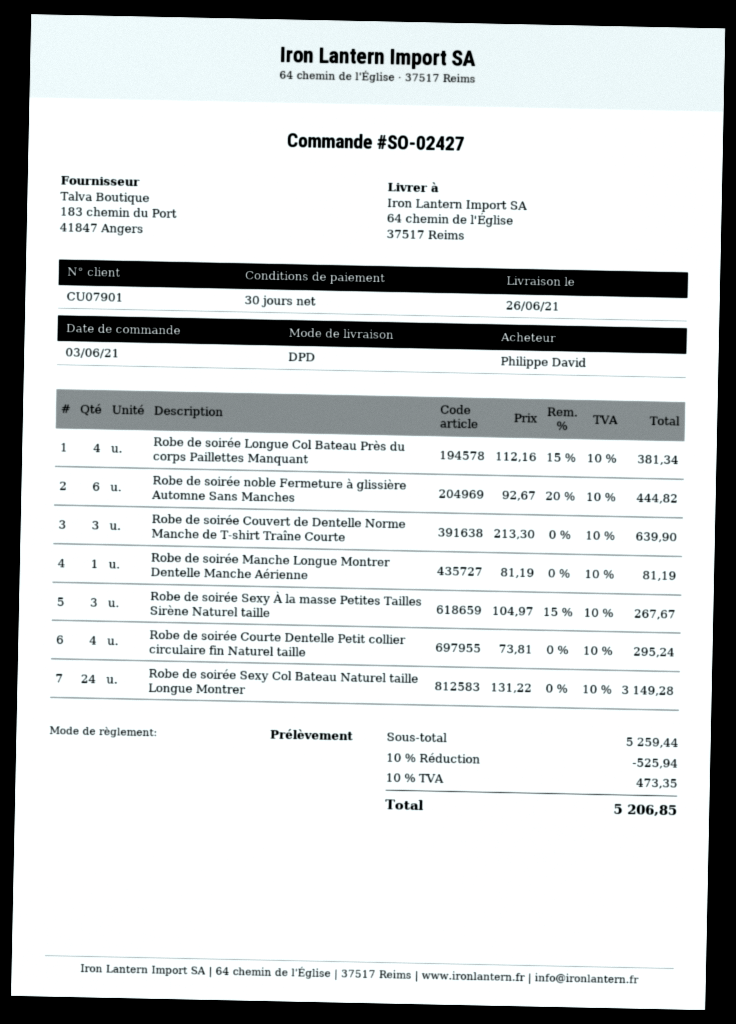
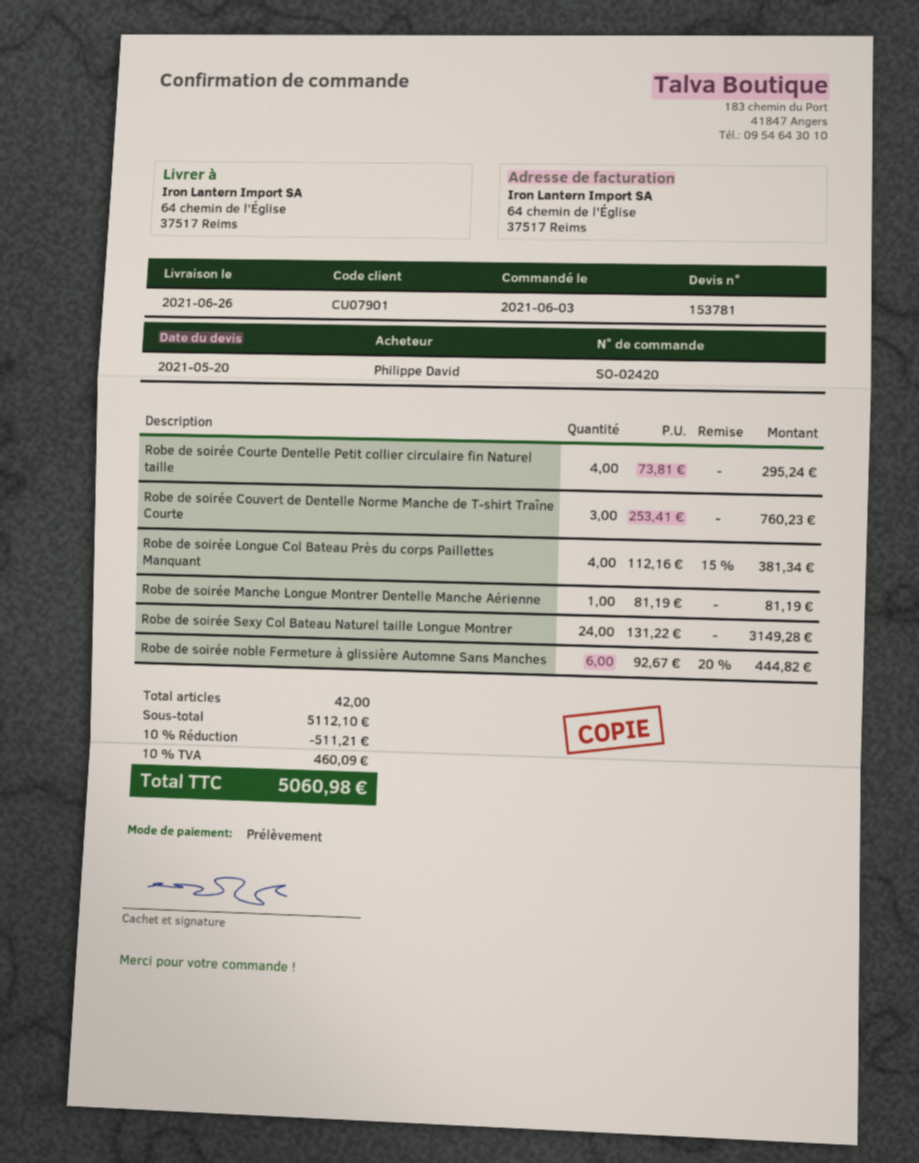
order number: SO-02427 -> SO-02420
Robe de soirée Couvert de Dentelle Norme Manche de T-shirt Traîne Courte: 3 x 213.30 = 639.90 -> 3 x 253.41 = 760.23
Robe de soirée Sexy À la masse Petites Tailles Sirène Naturel taille: 3 x 104.97 - 15% = 267.67 -> none
subtotal: 5259.44 -> 5112.10
discount: 10% = 525.94 -> 10% = 511.21
tax: 10% = 473.35 -> 10% = 460.09
total: 5206.85 -> 5060.98

